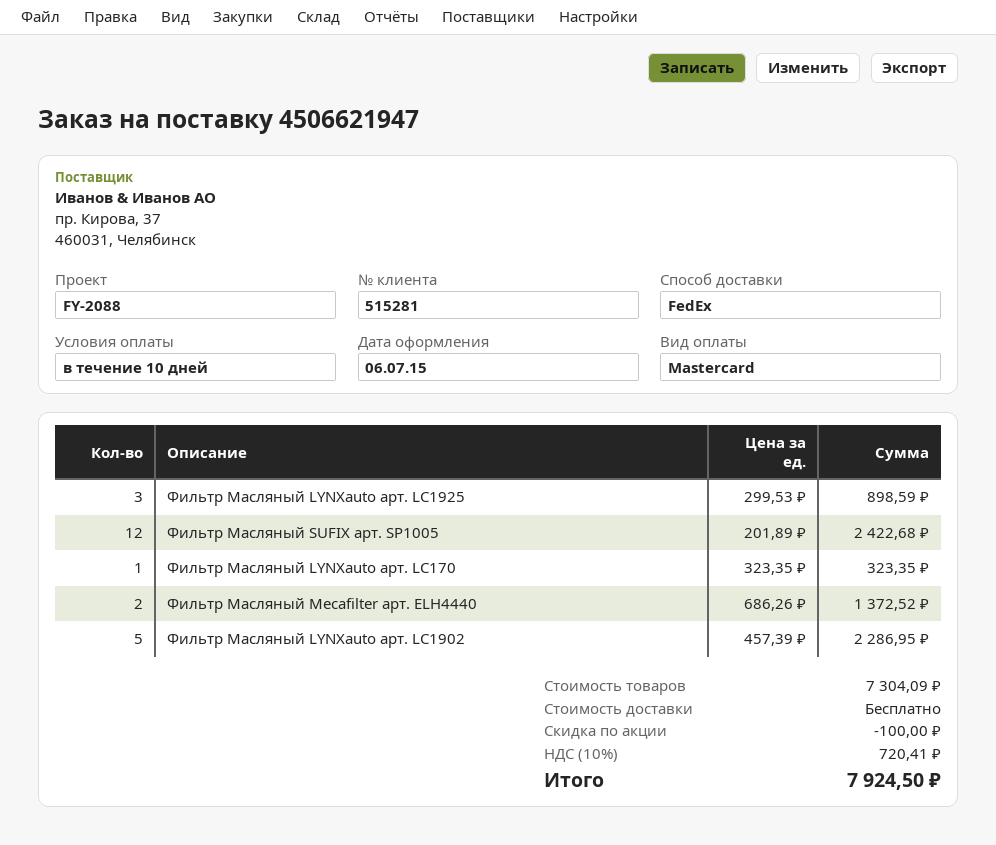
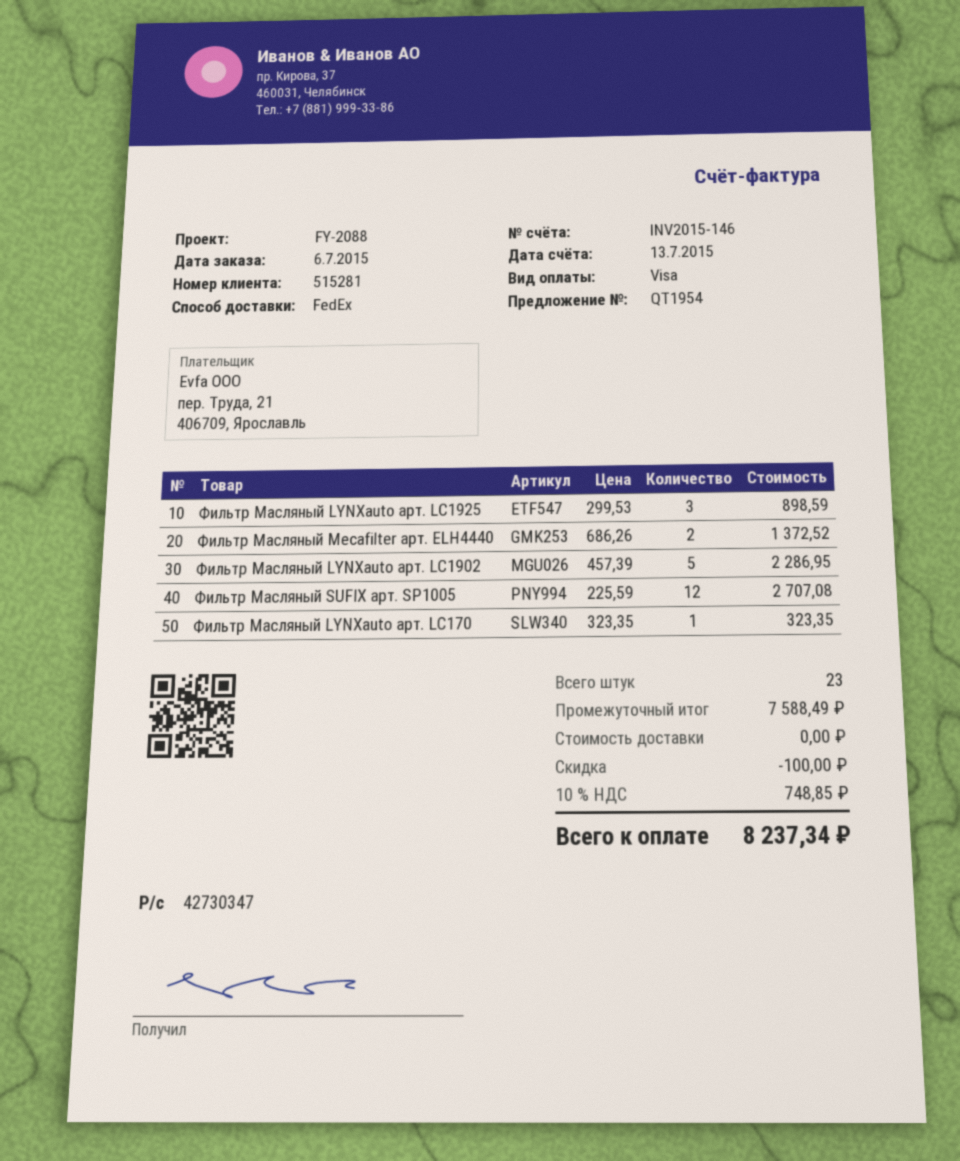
payment method: Mastercard -> Visa
Фильтр Масляный SUFIX арт. SP1005: 12 x 201.89 = 2422.68 -> 12 x 225.59 = 2707.08
subtotal: 7304.09 -> 7588.49
tax: 10% = 720.41 -> 10% = 748.85
total: 7924.50 -> 8237.34

